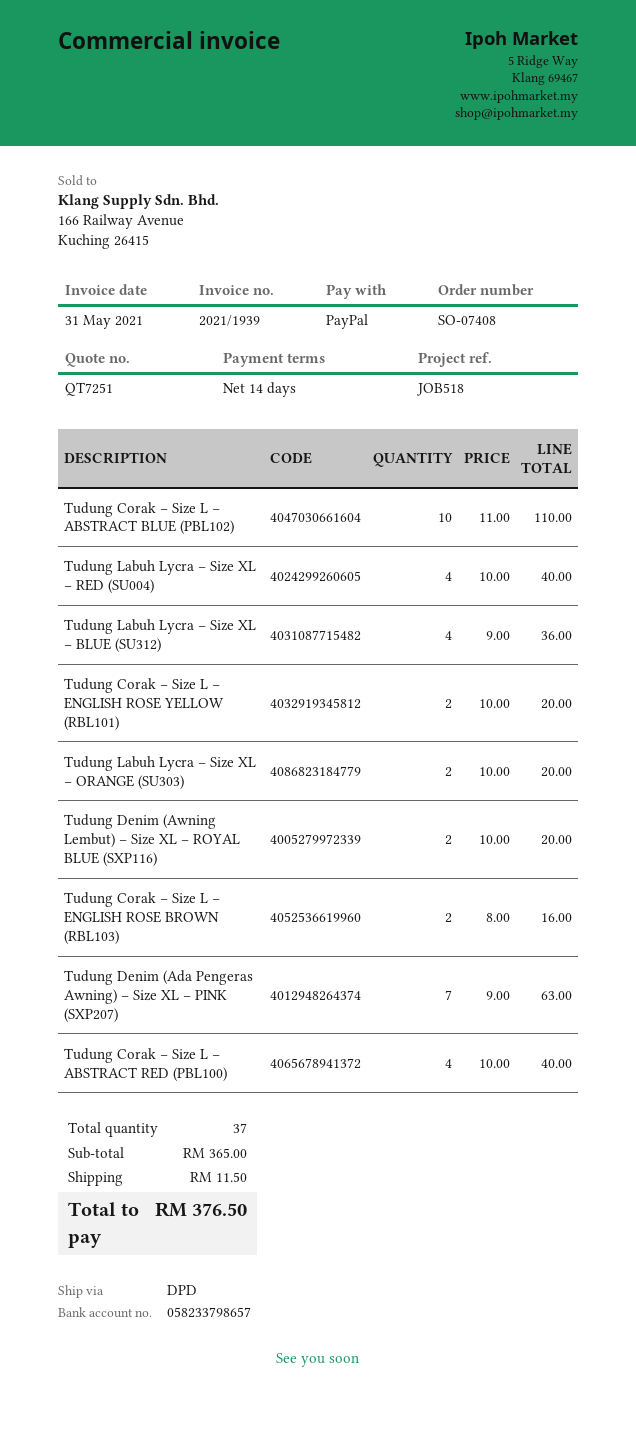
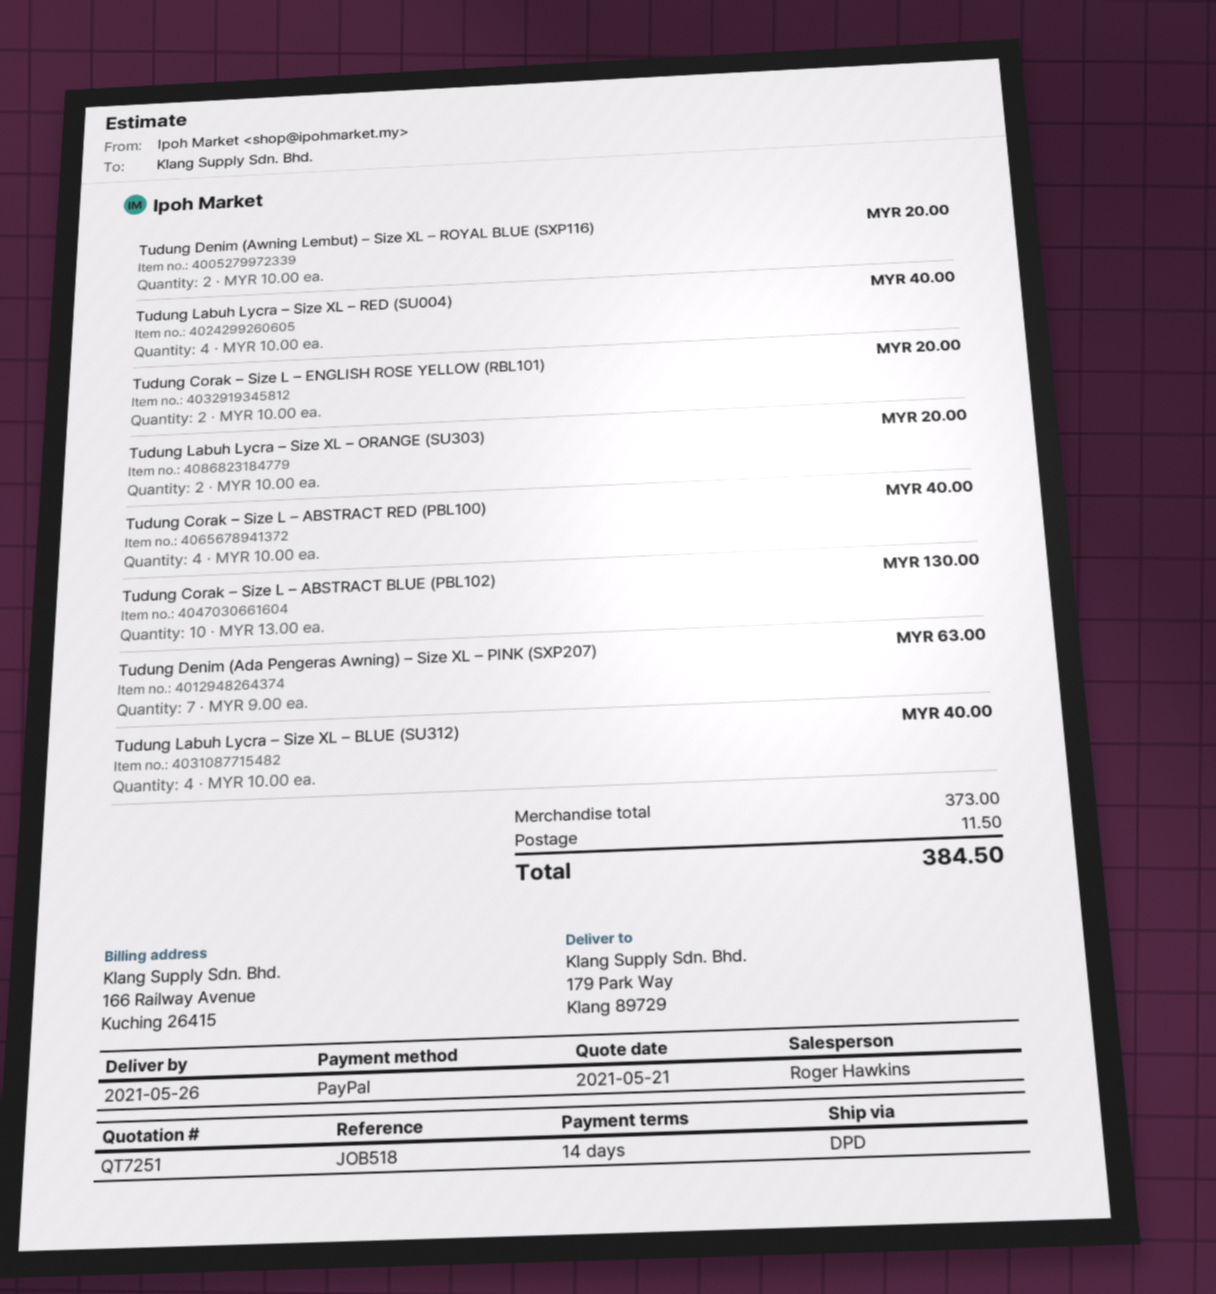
Tudung Corak – Size L – ABSTRACT BLUE (PBL102): 10 x 11.00 = 110.00 -> 10 x 13.00 = 130.00
Tudung Labuh Lycra – Size XL – BLUE (SU312): 4 x 9.00 = 36.00 -> 4 x 10.00 = 40.00
Tudung Corak – Size L – ENGLISH ROSE BROWN (RBL103): 2 x 8.00 = 16.00 -> none
subtotal: 365.00 -> 373.00
total: 376.50 -> 384.50

